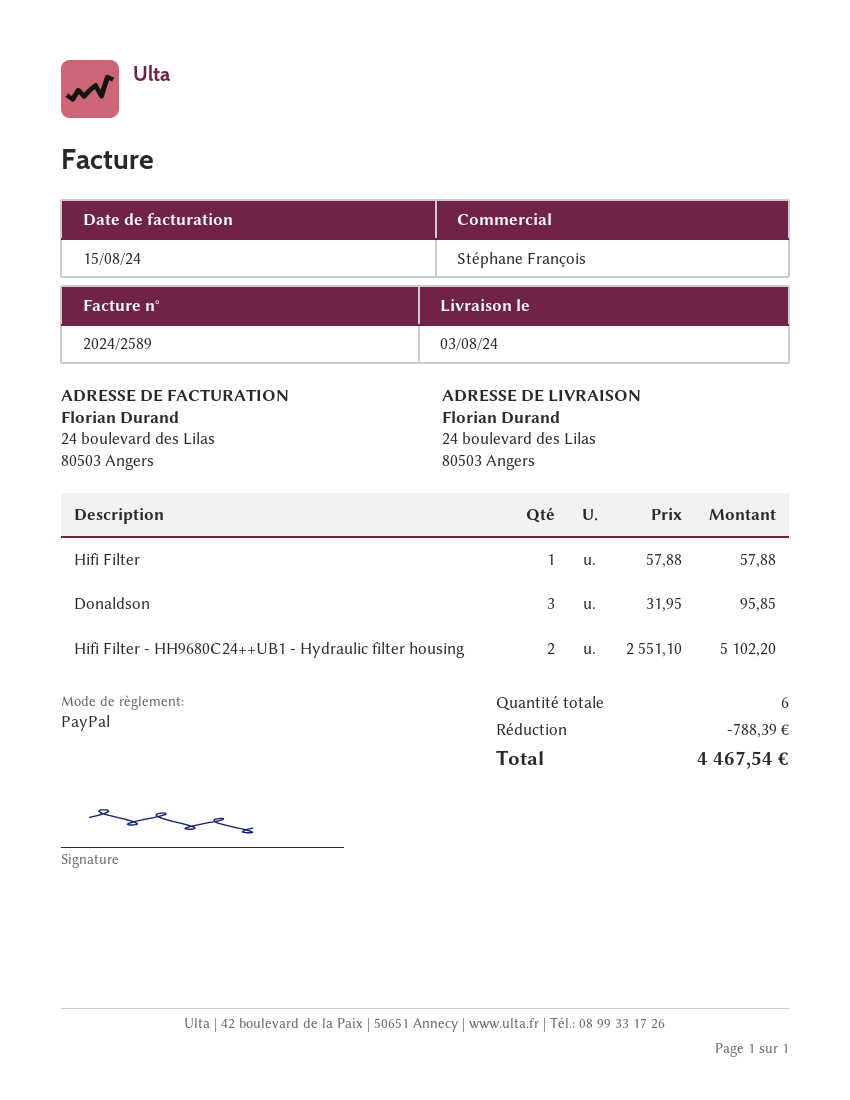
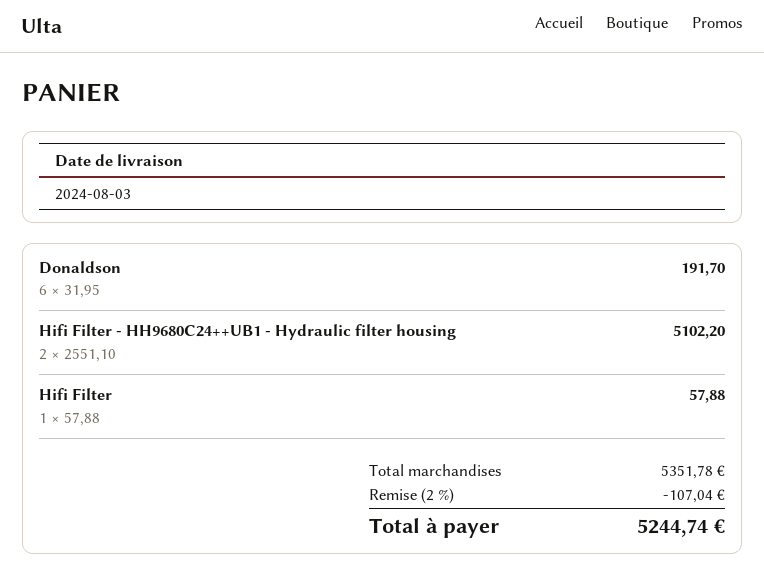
Donaldson: 3 x 31.95 = 95.85 -> 6 x 31.95 = 191.70
discount: 788.39 -> 107.04
total: 4467.54 -> 5244.74

